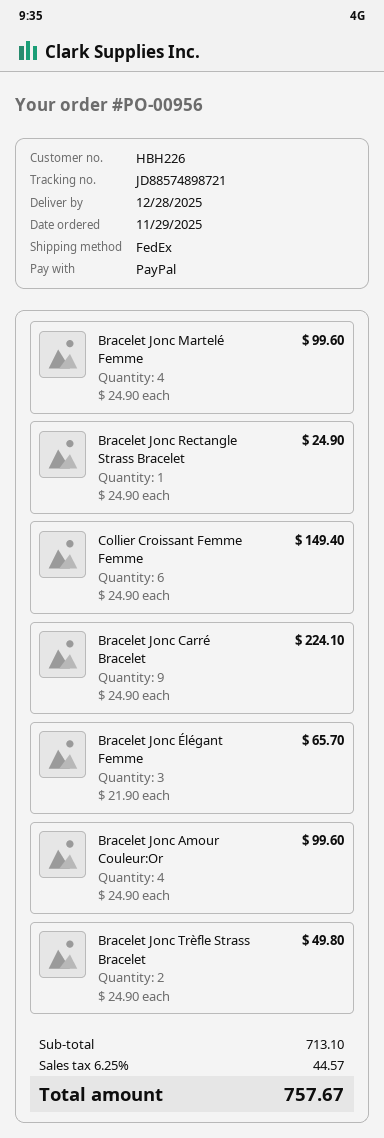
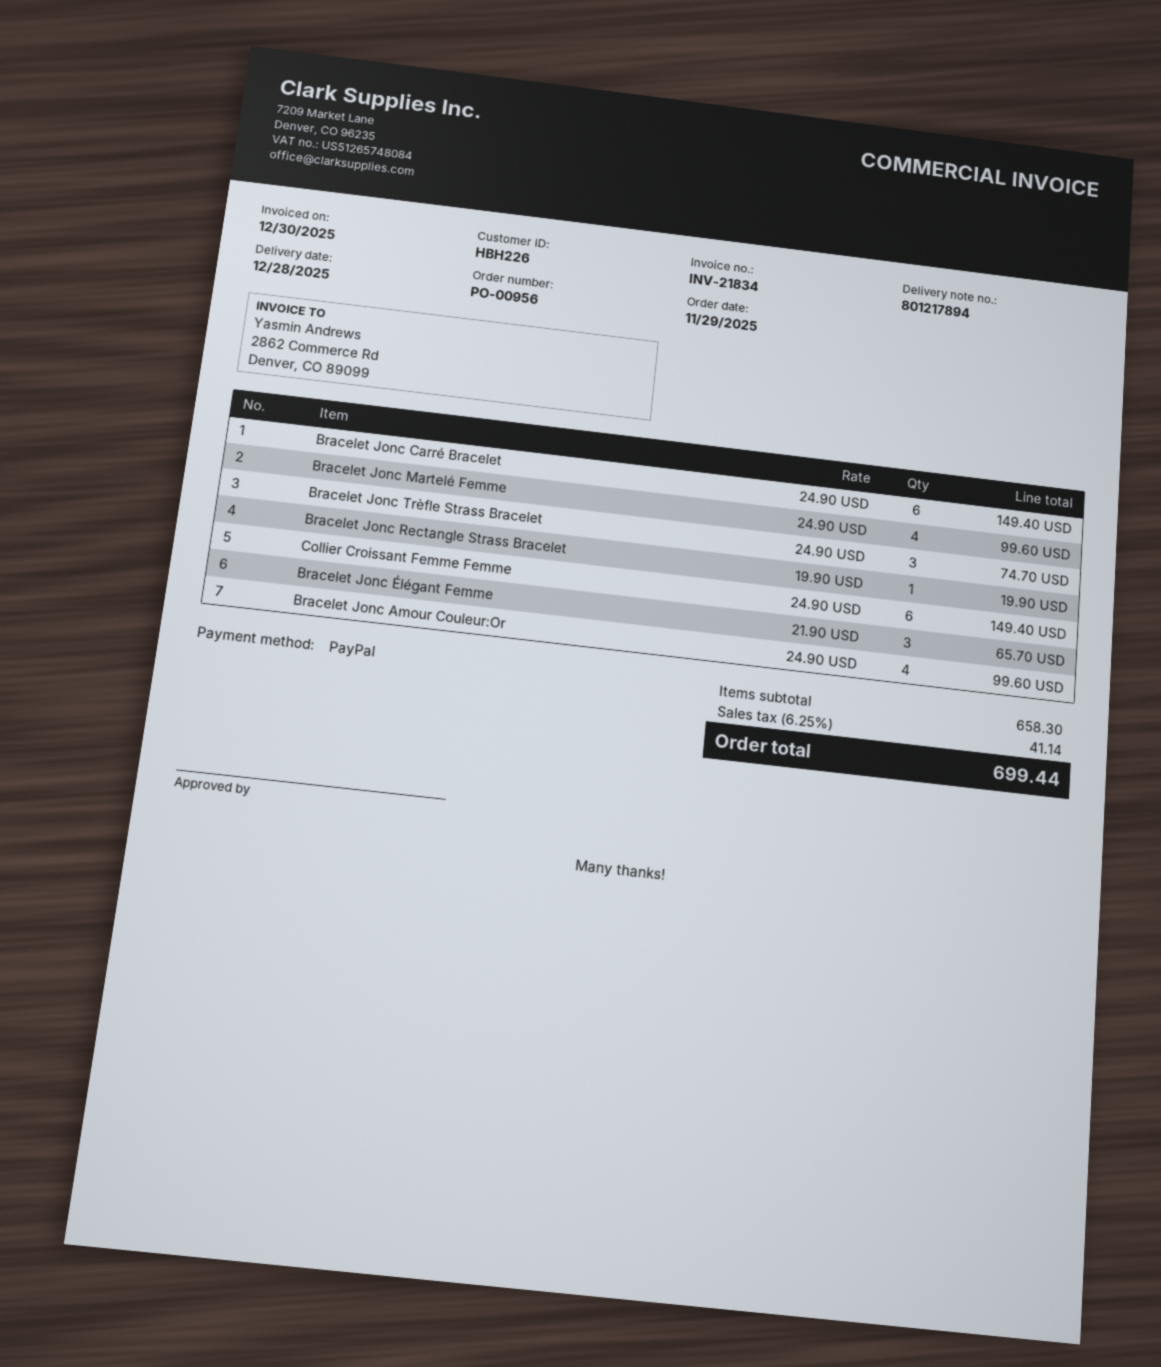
Bracelet Jonc Rectangle Strass Bracelet: 1 x 24.90 = 24.90 -> 1 x 19.90 = 19.90
Bracelet Jonc Carré Bracelet: 9 x 24.90 = 224.10 -> 6 x 24.90 = 149.40
Bracelet Jonc Trèfle Strass Bracelet: 2 x 24.90 = 49.80 -> 3 x 24.90 = 74.70
subtotal: 713.10 -> 658.30
tax: 6.25% = 44.57 -> 6.25% = 41.14
total: 757.67 -> 699.44

